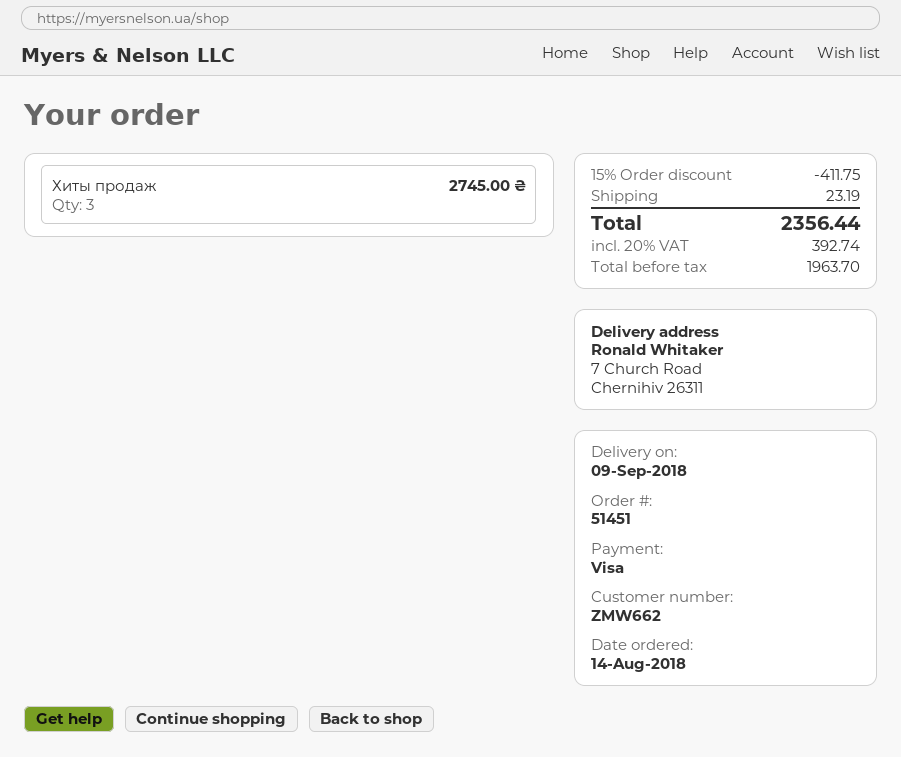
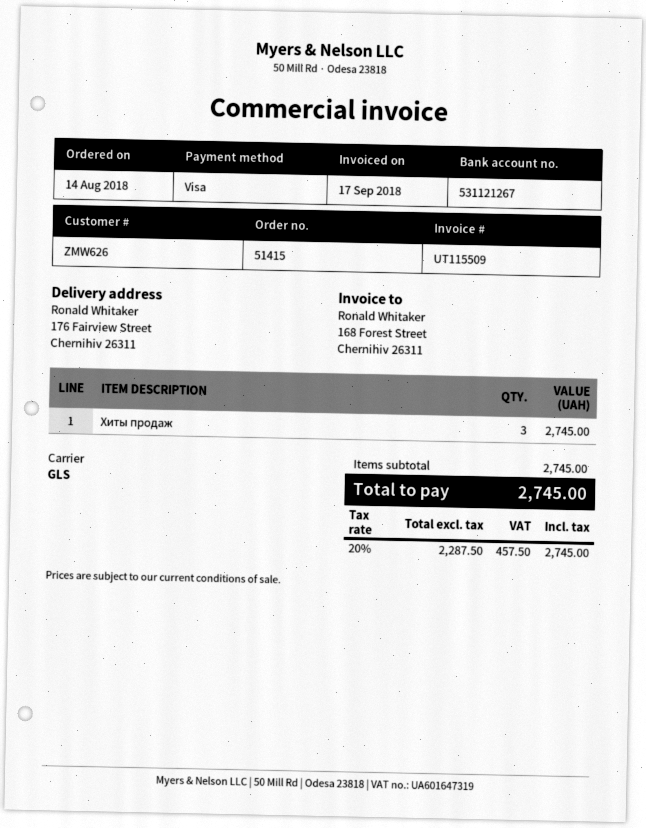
order number: 51451 -> 51415
customer number: ZMW662 -> ZMW626
ship to: 7 Church Road, Chernihiv 26311 -> 176 Fairview Street, Chernihiv 26311
discount: 15% = 411.75 -> none
shipping: 23.19 -> none
net: 1963.70 -> 2287.50
tax: 20% = 392.74 -> 20% = 457.50
total: 2356.44 -> 2745.00

